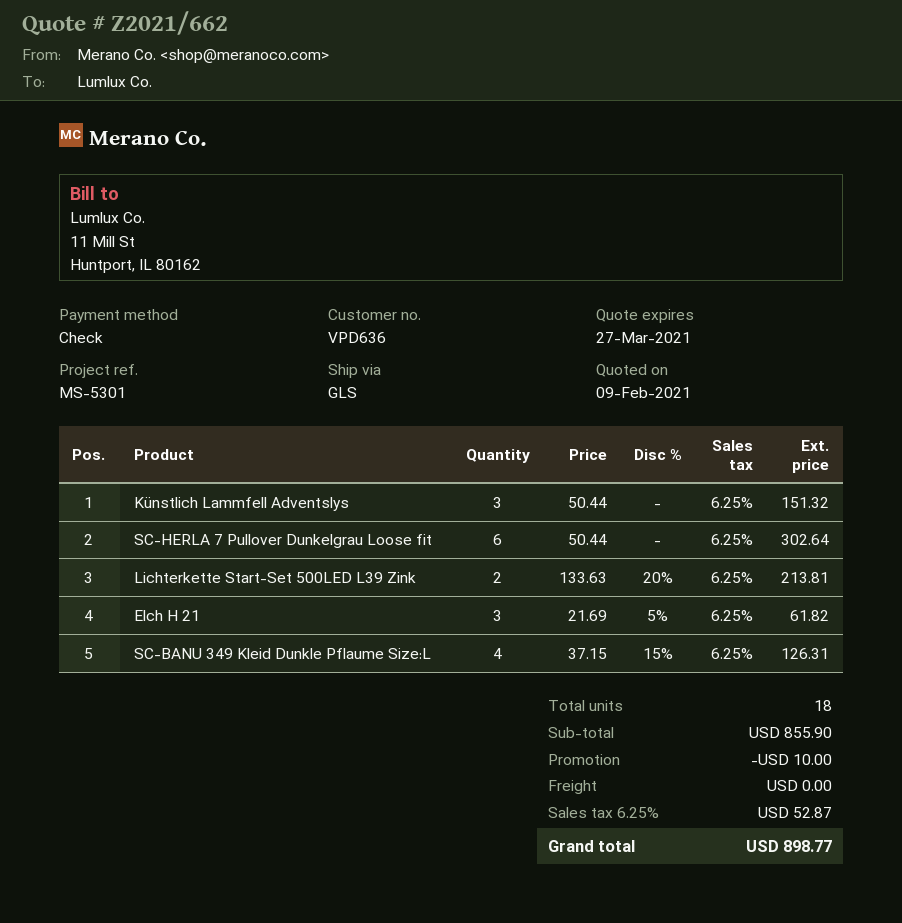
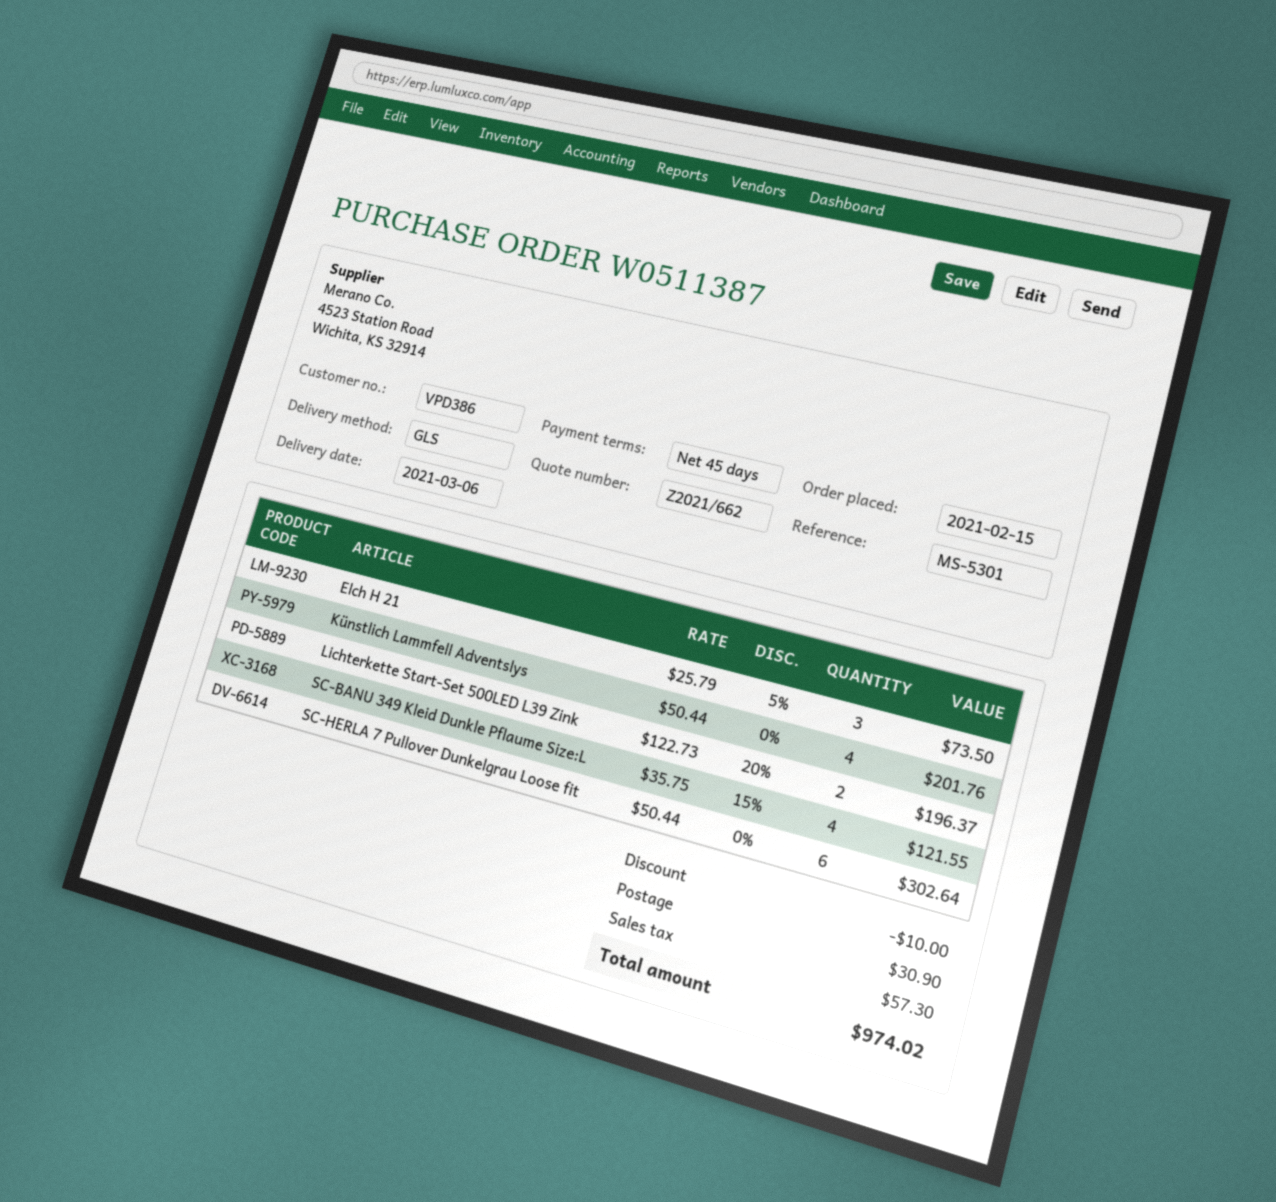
customer number: VPD636 -> VPD386
Künstlich Lammfell Adventslys: 3 x 50.44 = 151.32 -> 4 x 50.44 = 201.76
Lichterkette Start-Set 500LED L39 Zink: 2 x 133.63 - 20% = 213.81 -> 2 x 122.73 - 20% = 196.37
Elch H 21: 3 x 21.69 - 5% = 61.82 -> 3 x 25.79 - 5% = 73.50
SC-BANU 349 Kleid Dunkle Pflaume Size:L: 4 x 37.15 - 15% = 126.31 -> 4 x 35.75 - 15% = 121.55
shipping: 0.00 -> 30.90
tax: 52.87 -> 57.30
total: 898.77 -> 974.02

